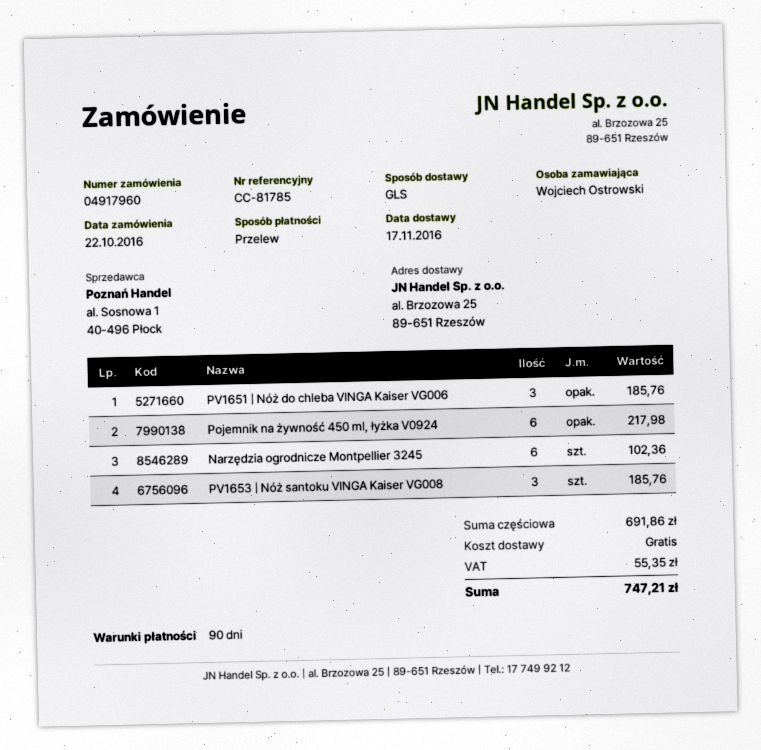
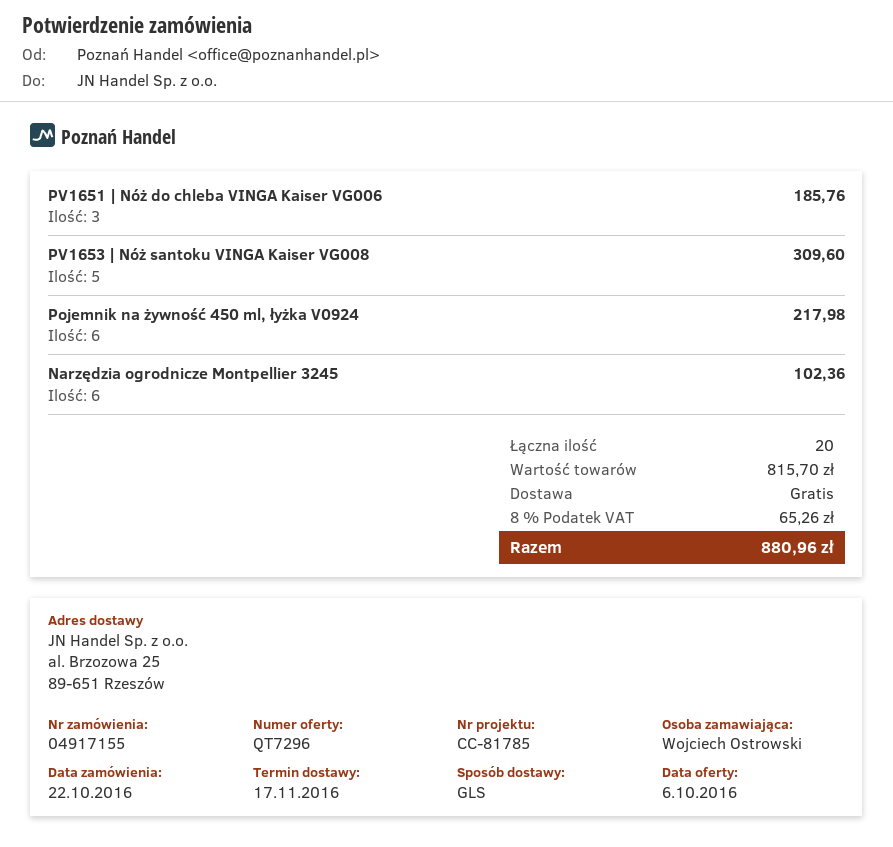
order number: 04917960 -> 04917155
PV1653 | Nóż santoku VINGA Kaiser VG008: 3 for 185.76 -> 5 for 309.60
subtotal: 691.86 -> 815.70
tax: 55.35 -> 65.26
total: 747.21 -> 880.96

